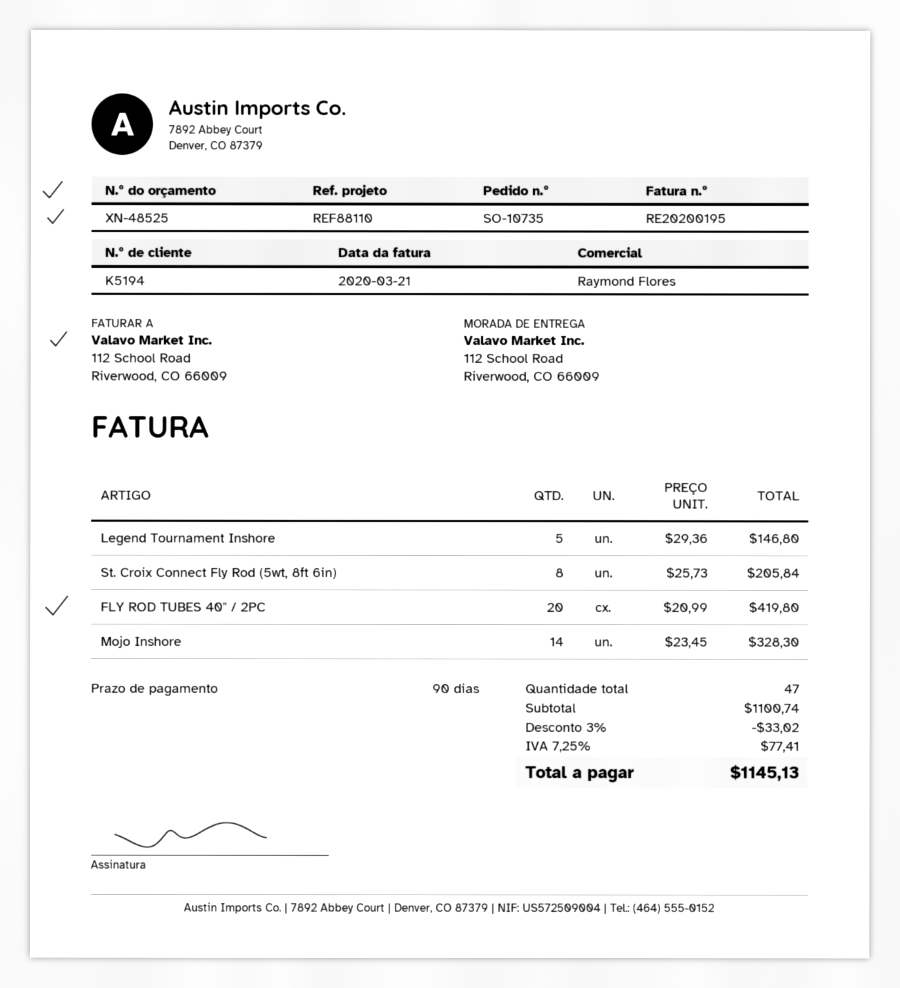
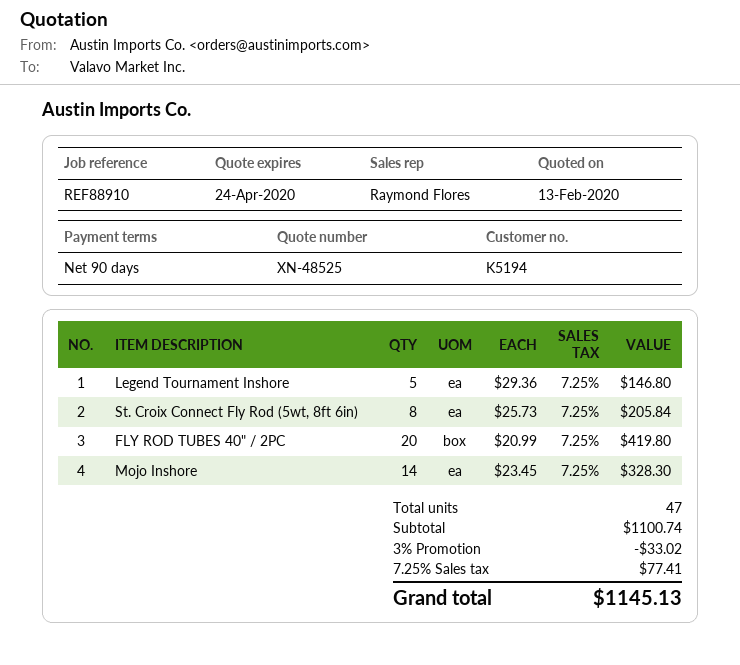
reference: REF88110 -> REF88910

